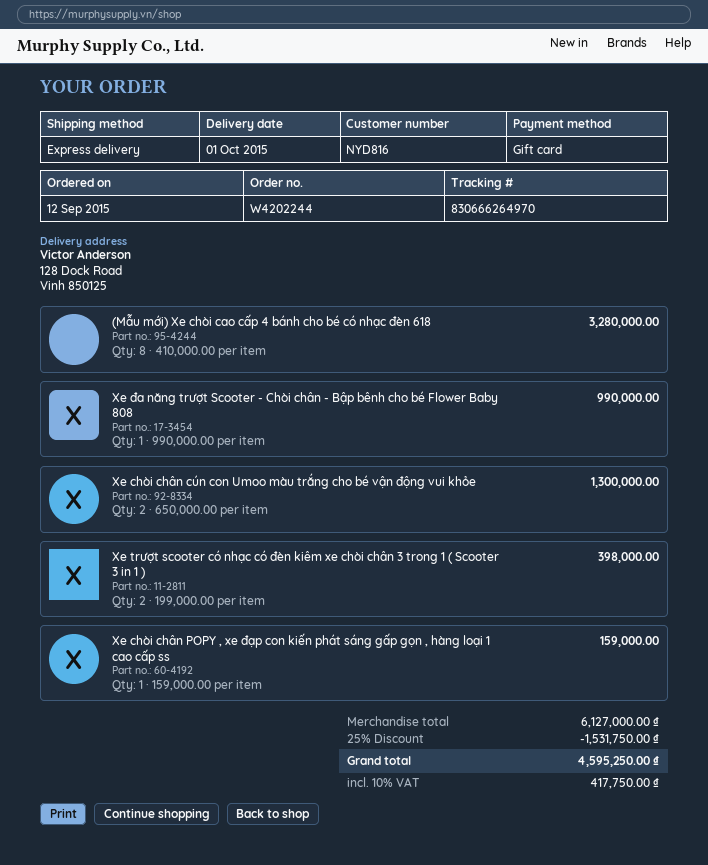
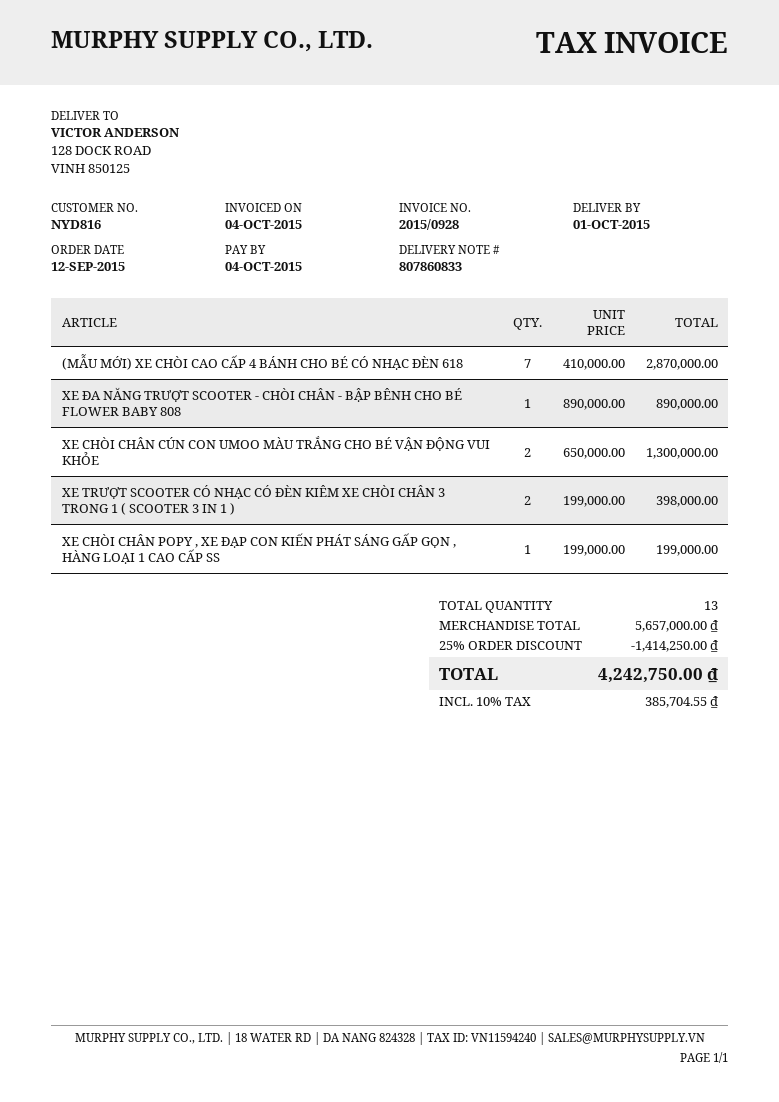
(Mẫu mới) Xe chòi cao cấp 4 bánh cho bé có nhạc đèn 618: 8 x 410000.00 = 3280000.00 -> 7 x 410000.00 = 2870000.00
Xe đa năng trượt Scooter - Chòi chân - Bập bênh cho bé Flower Baby 808: 1 x 990000.00 = 990000.00 -> 1 x 890000.00 = 890000.00
Xe chòi chân POPY , xe đạp con kiến phát sáng gấp gọn , hàng loại 1 cao cấp ss: 1 x 159000.00 = 159000.00 -> 1 x 199000.00 = 199000.00
subtotal: 6127000.00 -> 5657000.00
discount: 25% = 1531750.00 -> 25% = 1414250.00
tax: 10% = 417750.00 -> 10% = 385704.55
total: 4595250.00 -> 4242750.00

